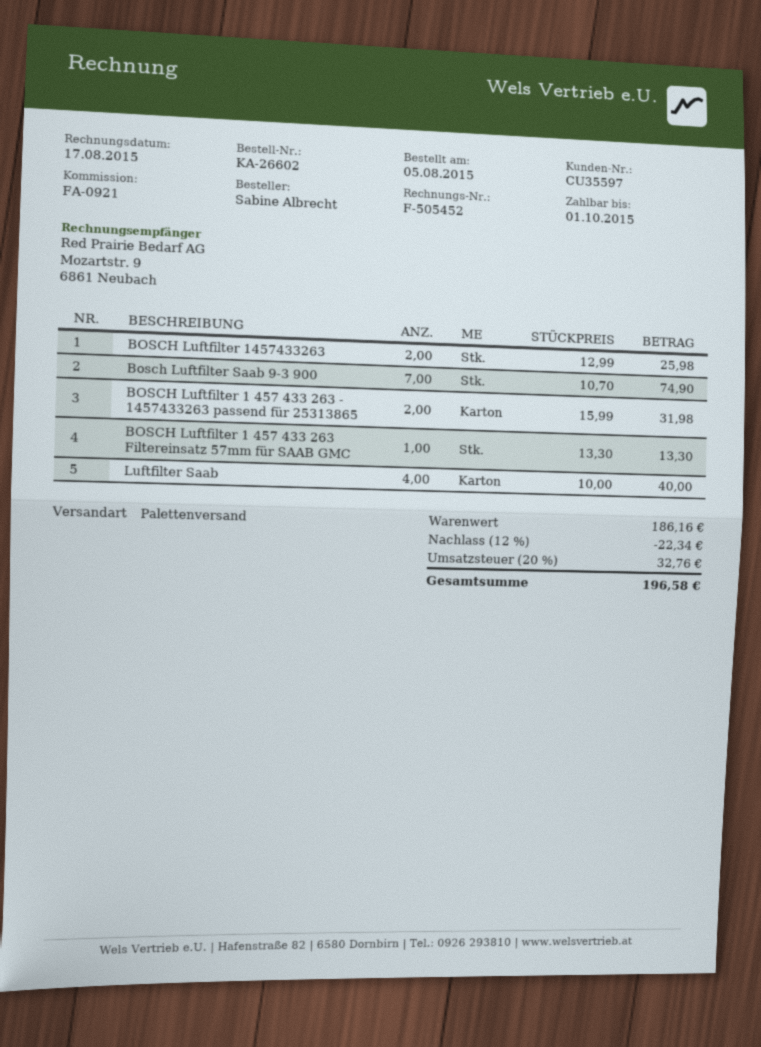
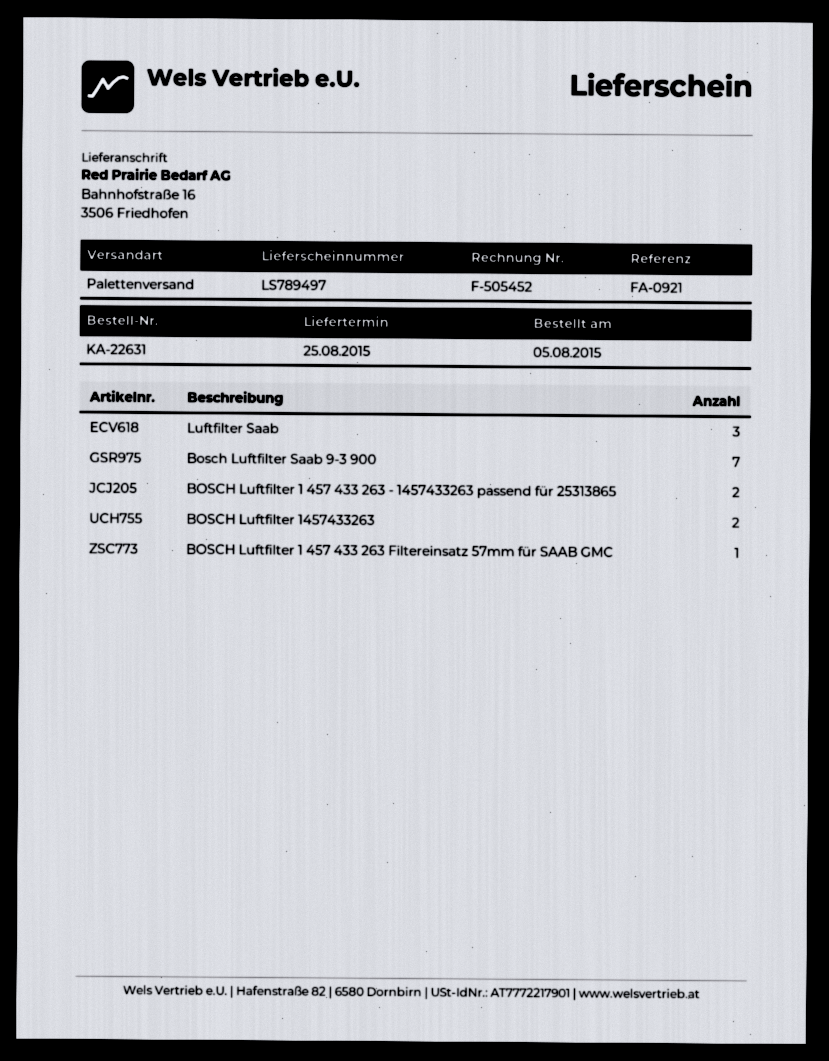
order number: KA-26602 -> KA-22631
Luftfilter Saab: 4 -> 3

